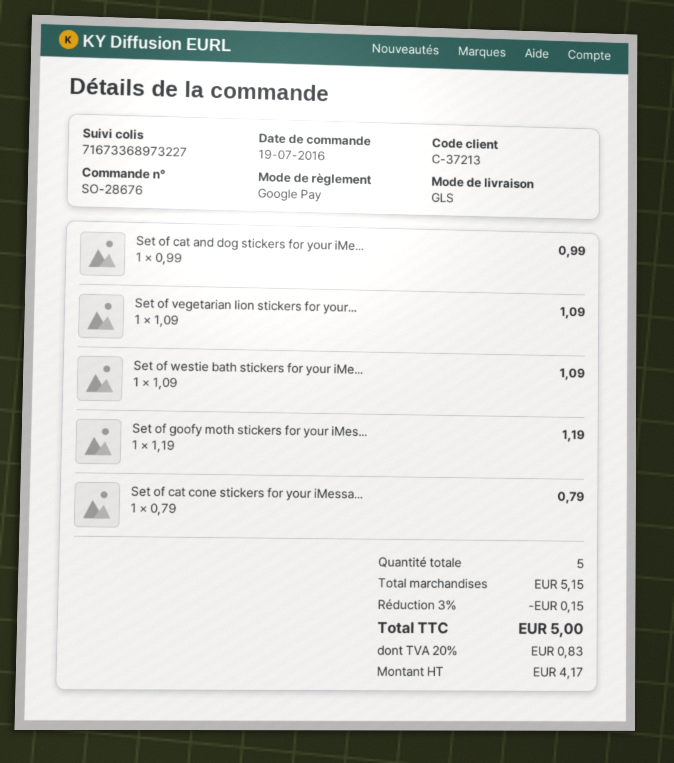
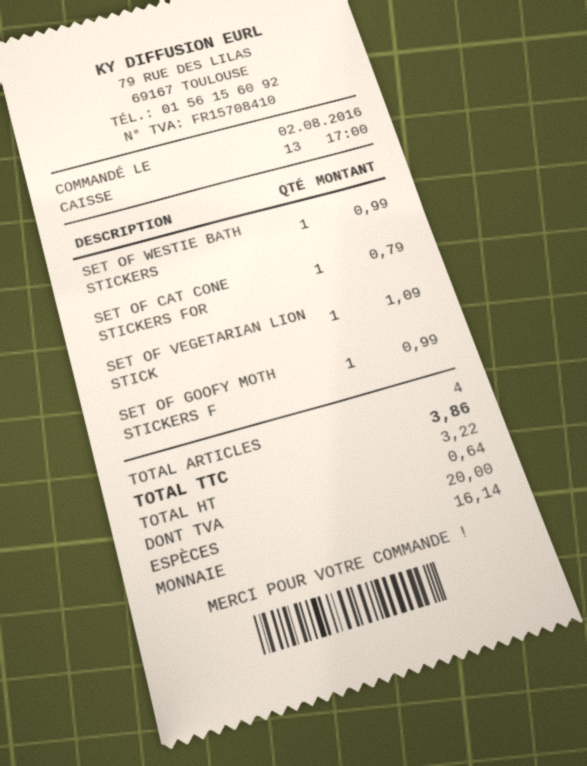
order date: 2016-07-19 -> 2016-08-02
payment method: Google Pay -> cash
Set of cat and dog stickers for your iMe...: 1 for 0.99 -> none
Set of westie bath stickers for your iMe...: 1 for 1.09 -> 1 for 0.99
Set of goofy moth stickers for your iMes...: 1 for 1.19 -> 1 for 0.99
total quantity: 5 -> 4
discount: 3% = 0.15 -> none
net: 4.17 -> 3.22
tax: 0.83 -> 0.64
total: 5.00 -> 3.86

